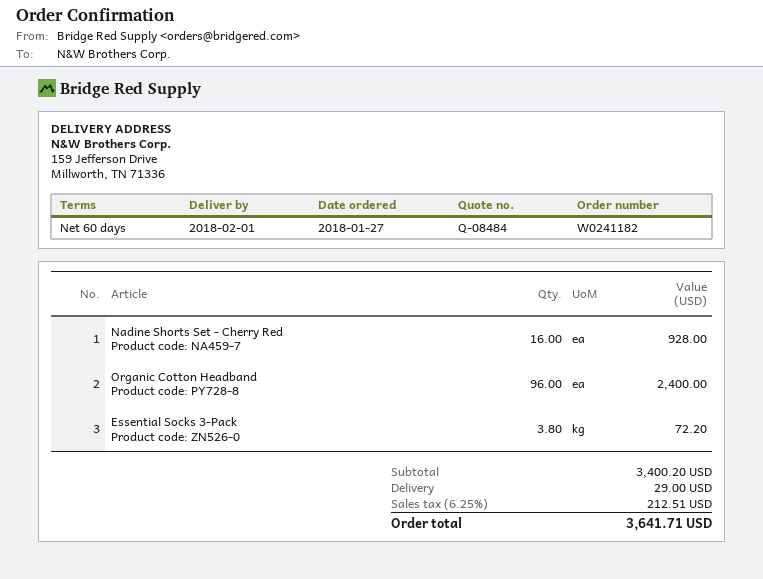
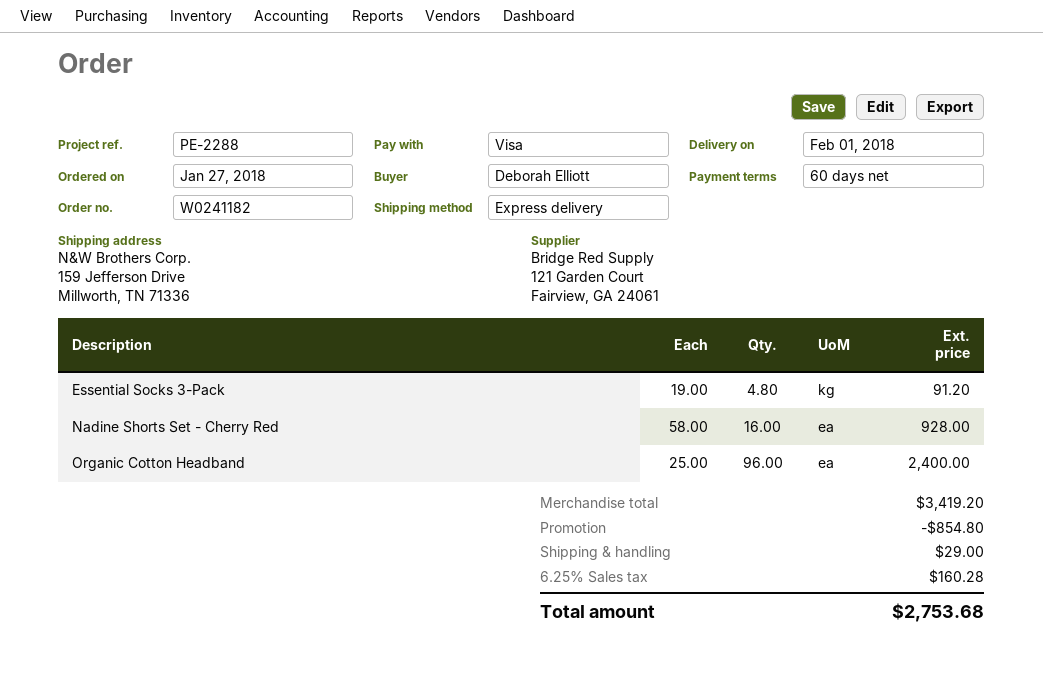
Essential Socks 3-Pack: 3.8 for 72.20 -> 4.8 for 91.20
subtotal: 3400.20 -> 3419.20
discount: none -> 854.80
tax: 6.25% = 212.51 -> 6.25% = 160.28
total: 3641.71 -> 2753.68

